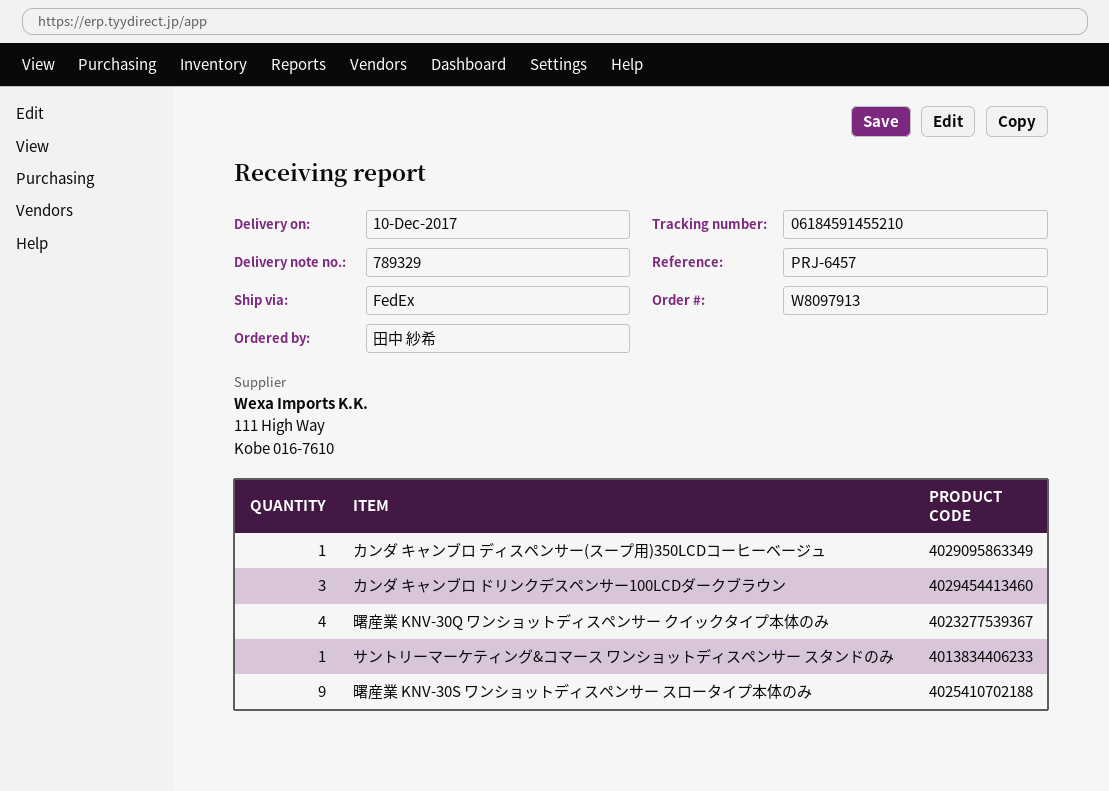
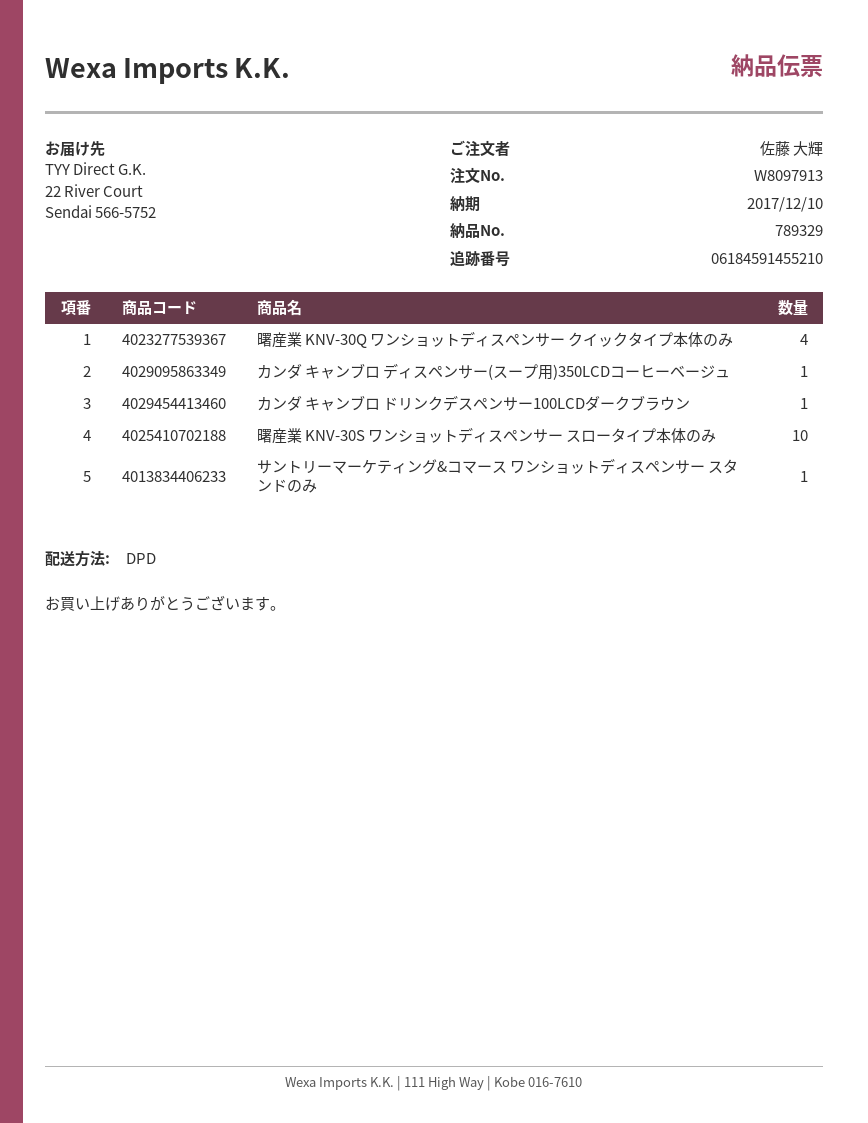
ordered by: 田中 紗希 -> 佐藤 大輝
shipping method: FedEx -> DPD
カンダ キャンブロ ドリンクデスペンサー100LCDダークブラウン: 3 -> 1
曙産業 KNV-30S ワンショットディスペンサー スロータイプ本体のみ: 9 -> 10

